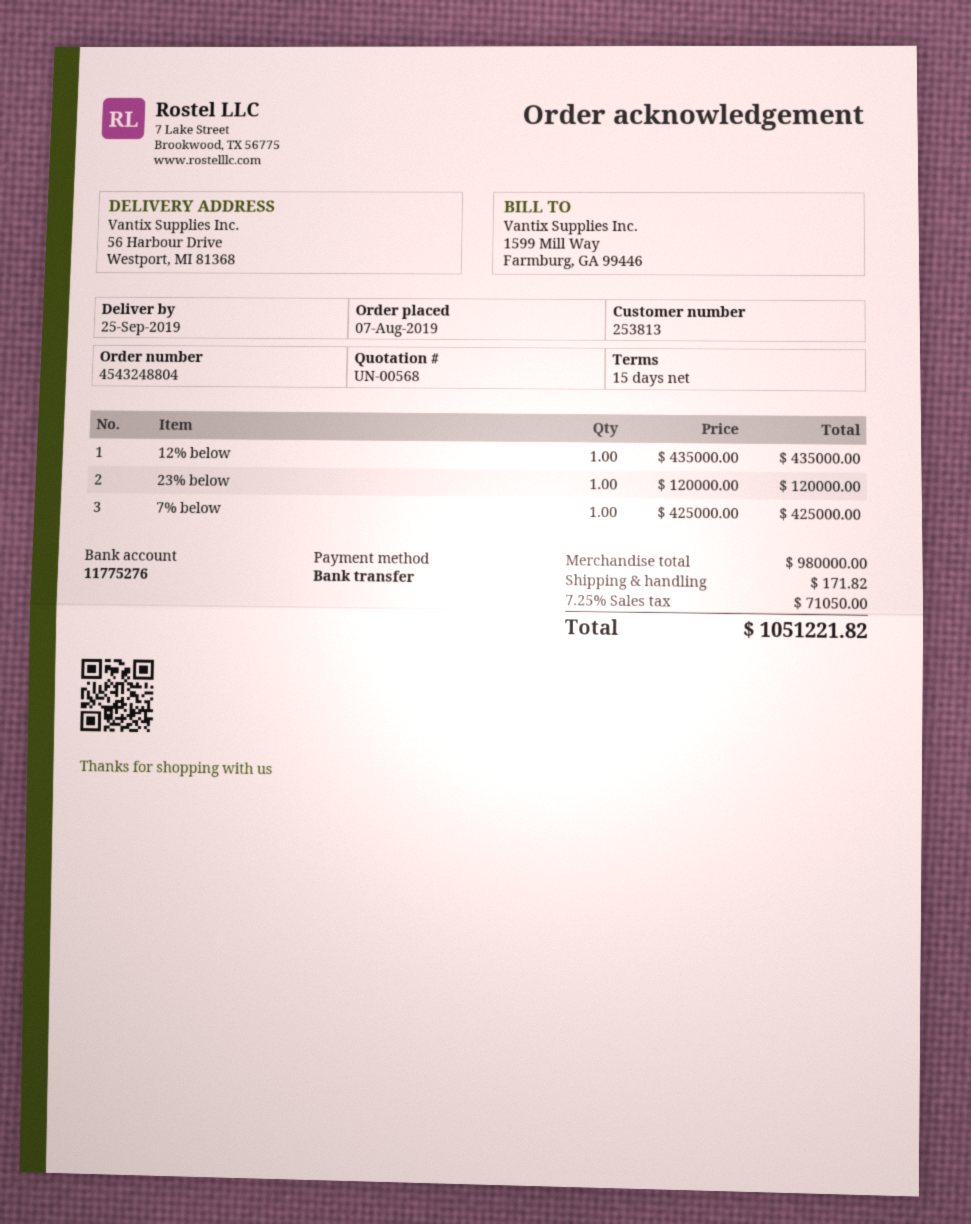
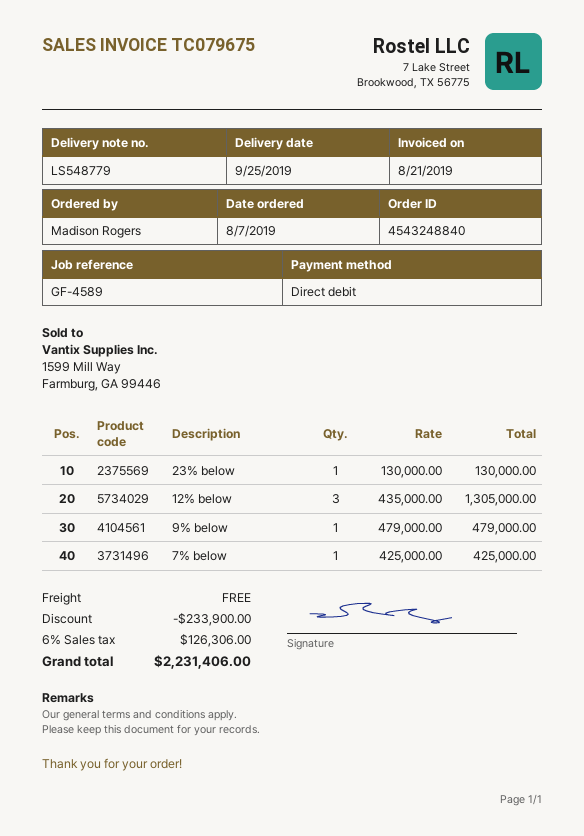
order number: 4543248804 -> 4543248840
payment method: bank transfer -> direct debit
12% below: 1 x 435000.00 = 435000.00 -> 3 x 435000.00 = 1305000.00
23% below: 1 x 120000.00 = 120000.00 -> 1 x 130000.00 = 130000.00
9% below: none -> 1 x 479000.00 = 479000.00
discount: none -> 233900.00
shipping: 171.82 -> 0.00
tax: 7.25% = 71050.00 -> 6% = 126306.00
total: 1051221.82 -> 2231406.00

